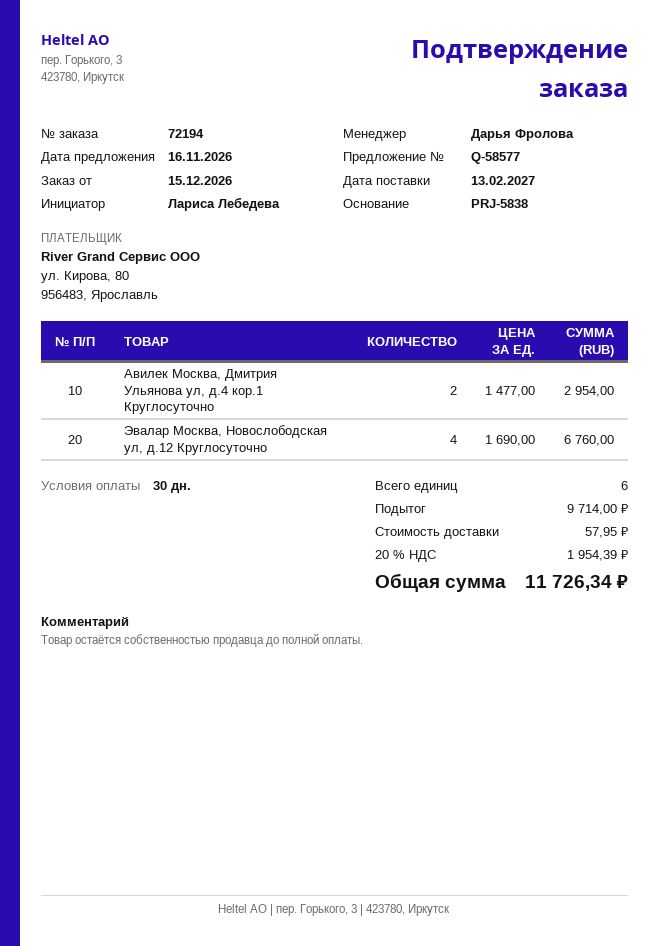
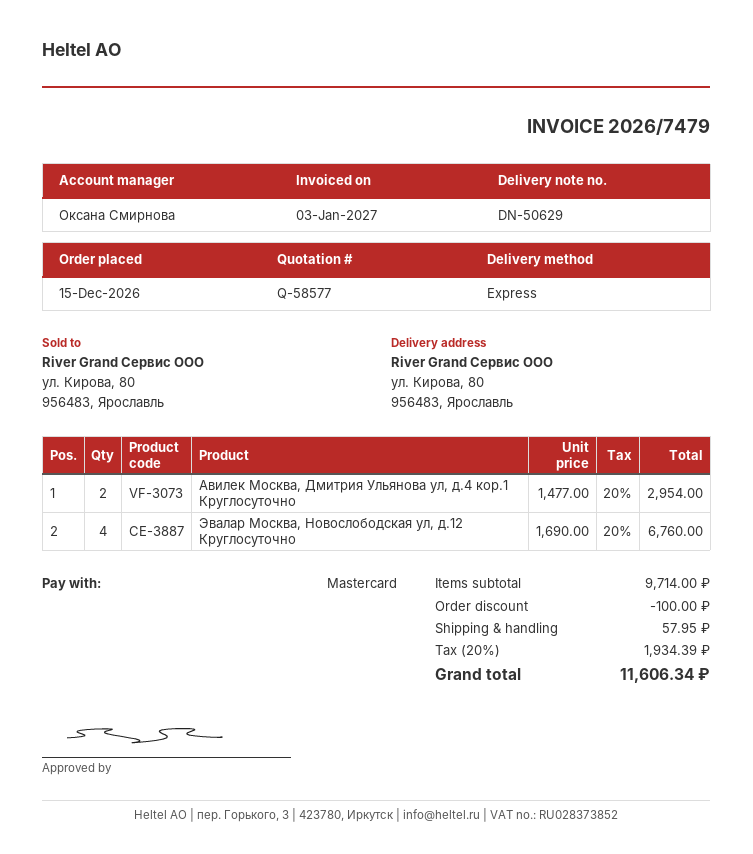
sales rep: Дарья Фролова -> Оксана Смирнова
discount: none -> 100.00
tax: 20% = 1954.39 -> 20% = 1934.39
total: 11726.34 -> 11606.34

